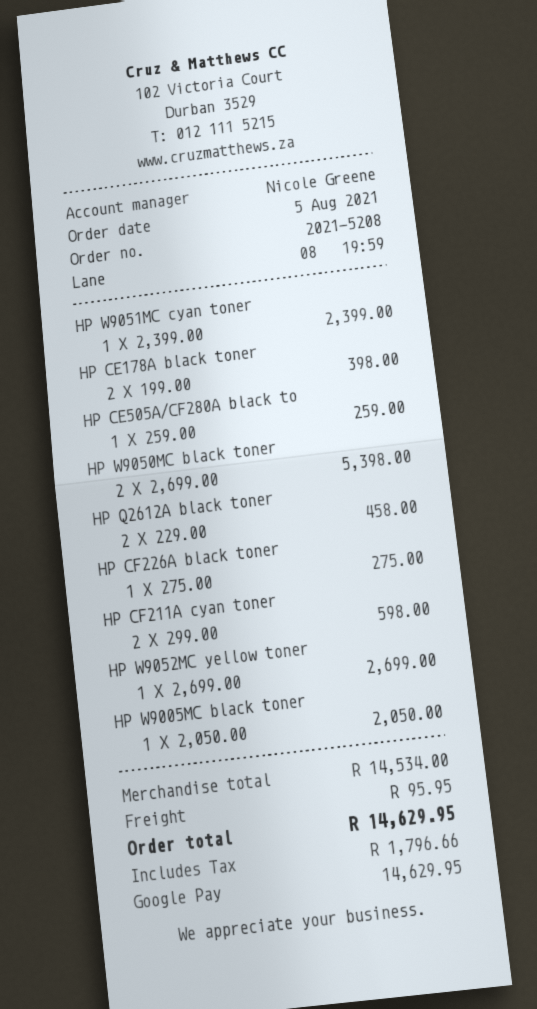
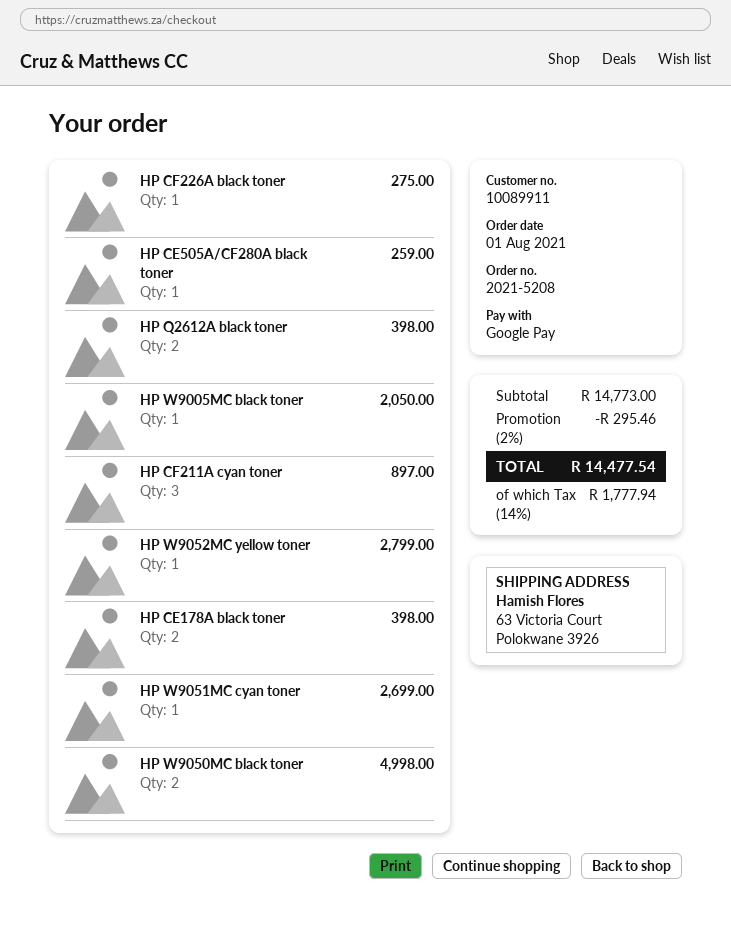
order date: 2021-08-05 -> 2021-08-01
HP W9051MC cyan toner: 1 for 2399.00 -> 1 for 2699.00
HP W9050MC black toner: 2 for 5398.00 -> 2 for 4998.00
HP Q2612A black toner: 2 for 458.00 -> 2 for 398.00
HP CF211A cyan toner: 2 for 598.00 -> 3 for 897.00
HP W9052MC yellow toner: 1 for 2699.00 -> 1 for 2799.00
subtotal: 14534.00 -> 14773.00
discount: none -> 2% = 295.46
shipping: 95.95 -> none
tax: 1796.66 -> 1777.94
total: 14629.95 -> 14477.54

